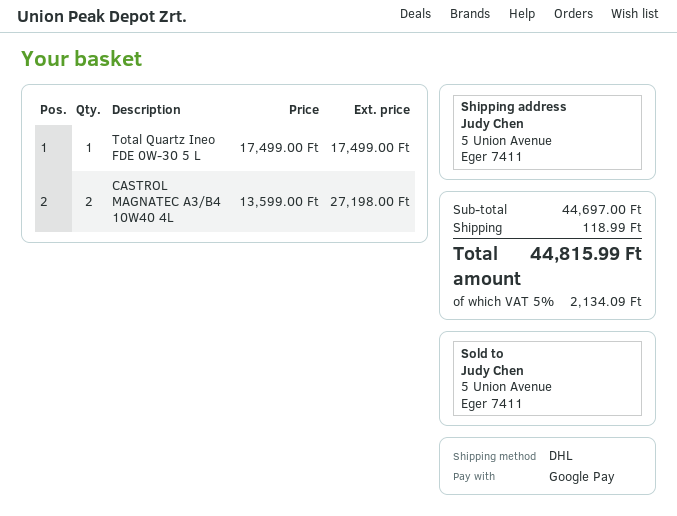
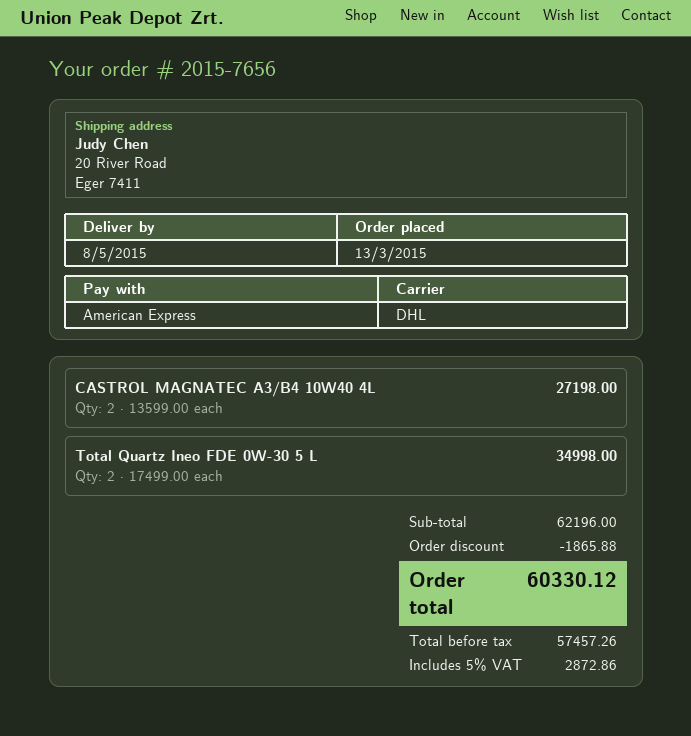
payment method: Google Pay -> American Express
ship to: 5 Union Avenue, Eger 7411 -> 20 River Road, Eger 7411
Total Quartz Ineo FDE 0W-30 5 L: 1 x 17499.00 = 17499.00 -> 2 x 17499.00 = 34998.00
subtotal: 44697.00 -> 62196.00
discount: none -> 1865.88
shipping: 118.99 -> none
tax: 5% = 2134.09 -> 5% = 2872.86
total: 44815.99 -> 60330.12

